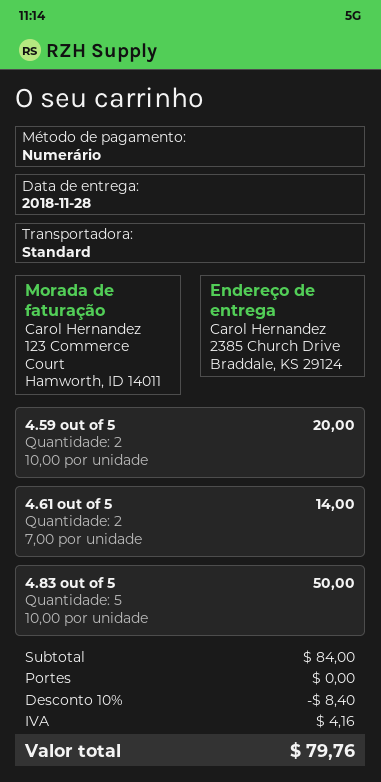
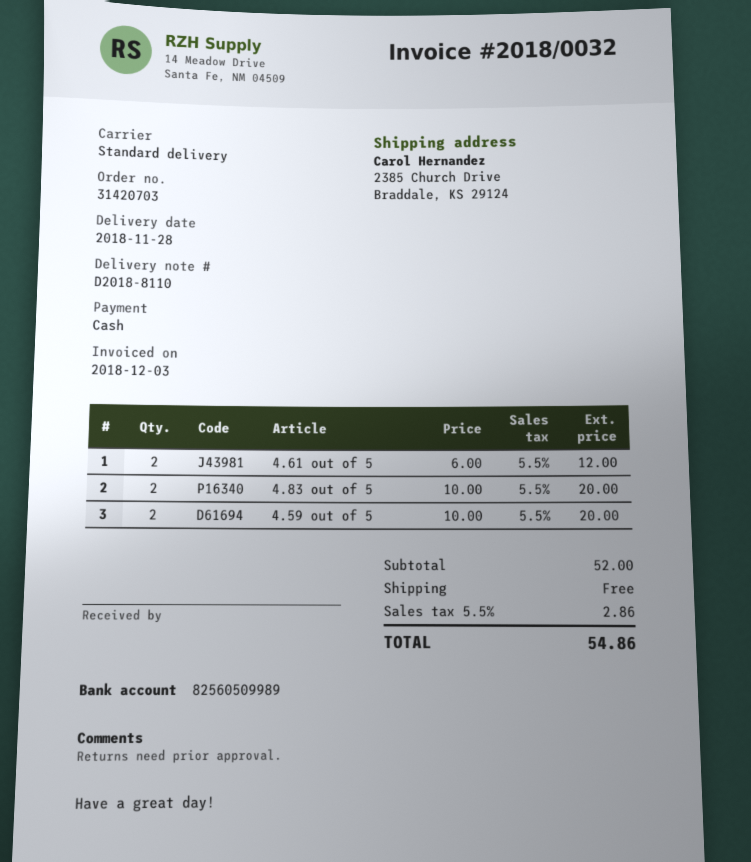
4.61 out of 5: 2 x 7.00 = 14.00 -> 2 x 6.00 = 12.00
4.83 out of 5: 5 x 10.00 = 50.00 -> 2 x 10.00 = 20.00
subtotal: 84.00 -> 52.00
discount: 10% = 8.40 -> none
tax: 4.16 -> 2.86
total: 79.76 -> 54.86

